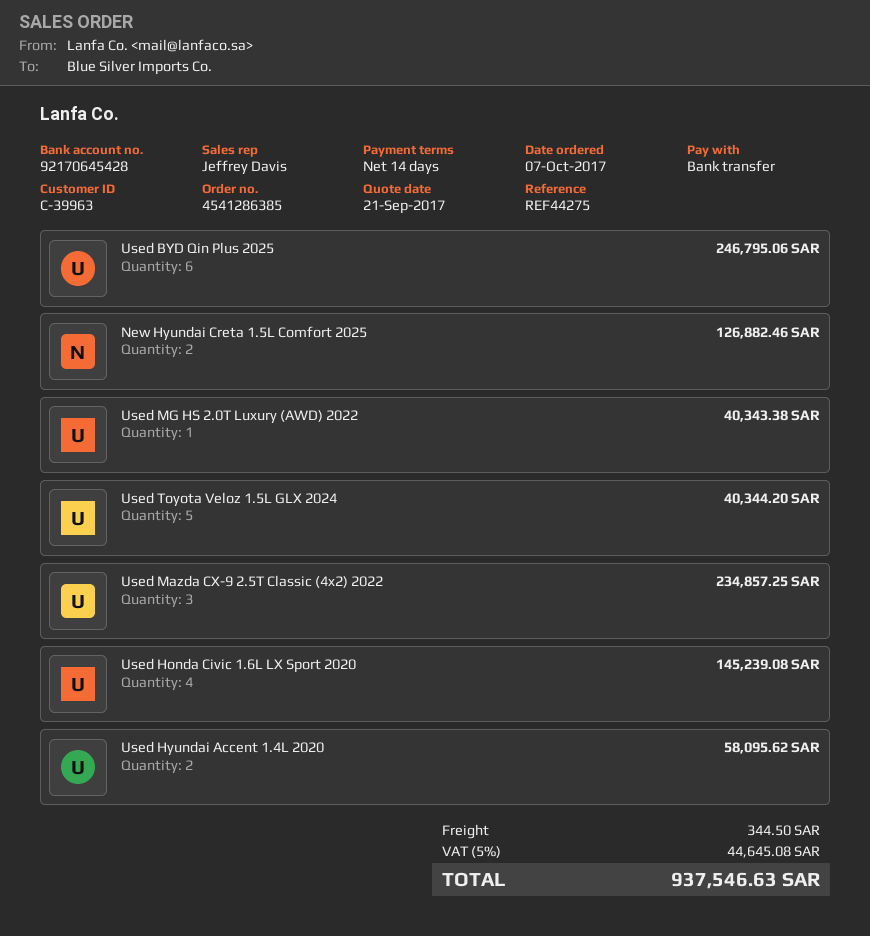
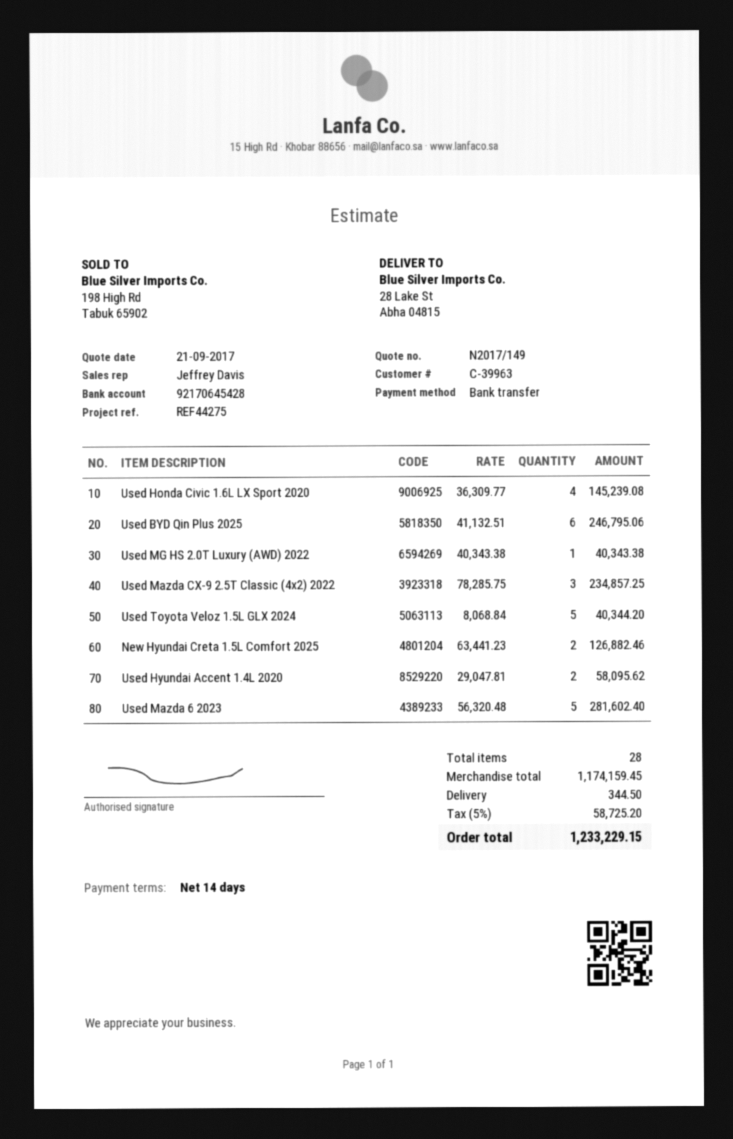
Used Mazda 6 2023: none -> 5 for 281602.40
tax: 5% = 44645.08 -> 5% = 58725.20
total: 937546.63 -> 1233229.15

